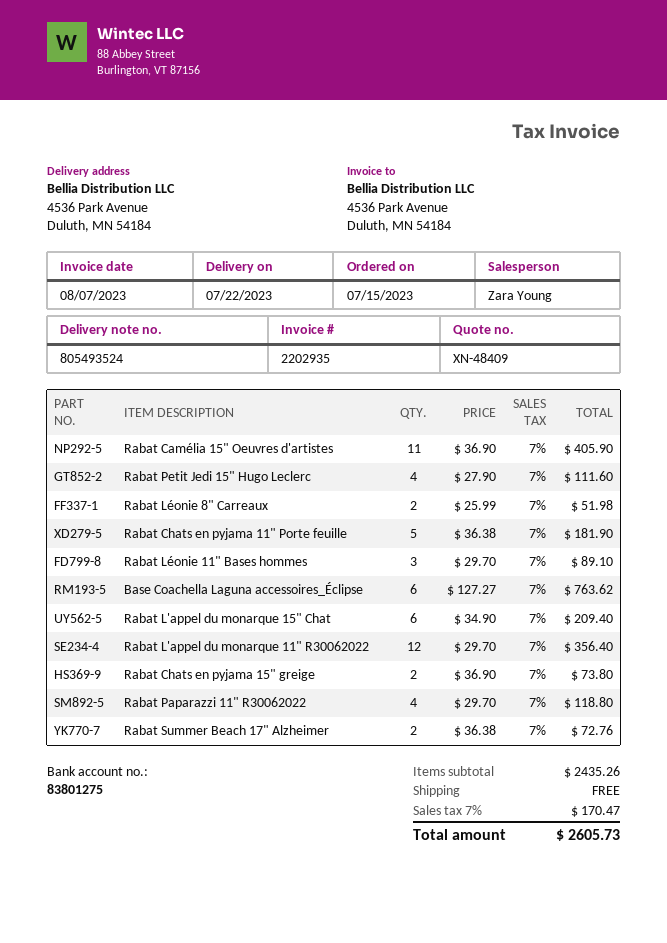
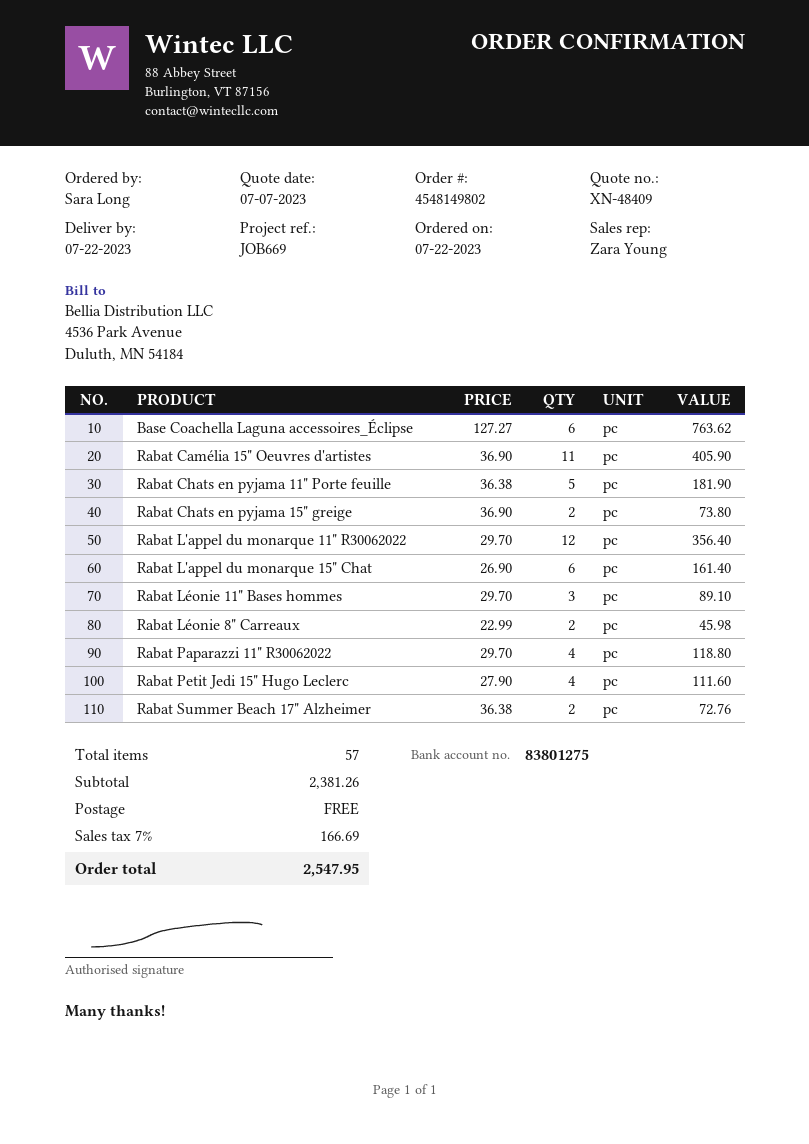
order date: 2023-07-15 -> 2023-07-22
Rabat Léonie 8" Carreaux: 2 x 25.99 = 51.98 -> 2 x 22.99 = 45.98
Rabat L'appel du monarque 15" Chat: 6 x 34.90 = 209.40 -> 6 x 26.90 = 161.40
subtotal: 2435.26 -> 2381.26
tax: 7% = 170.47 -> 7% = 166.69
total: 2605.73 -> 2547.95

